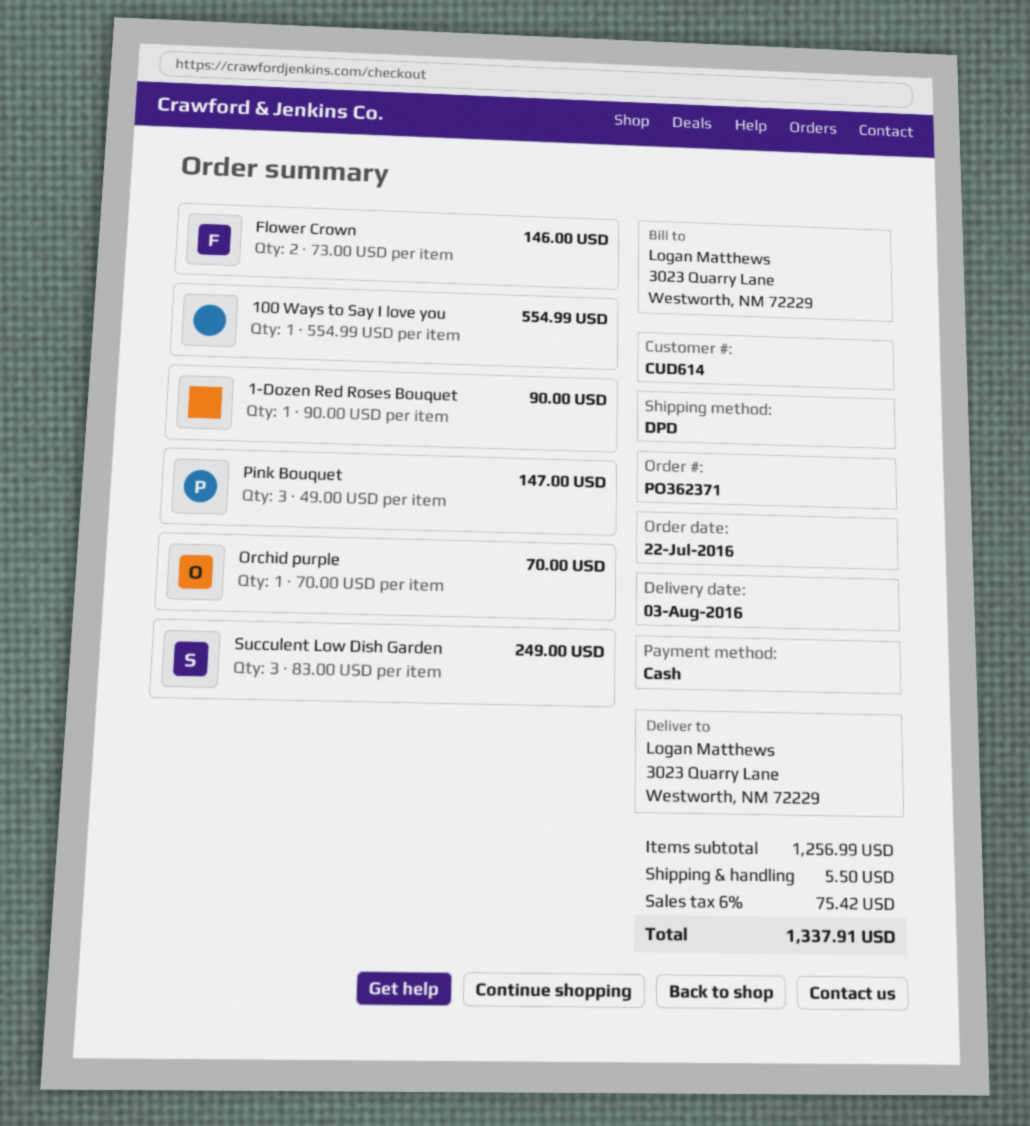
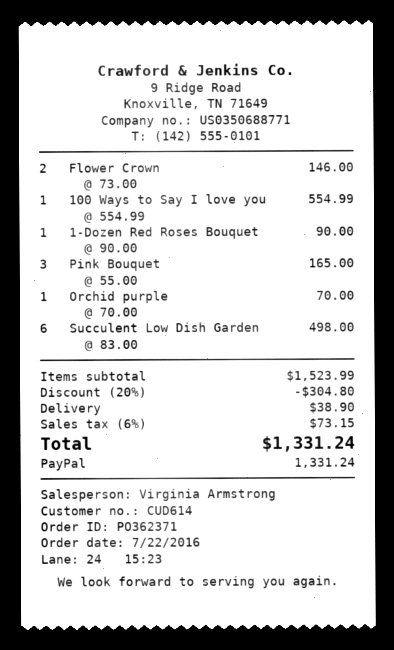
payment method: cash -> PayPal
Pink Bouquet: 3 x 49.00 = 147.00 -> 3 x 55.00 = 165.00
Succulent Low Dish Garden: 3 x 83.00 = 249.00 -> 6 x 83.00 = 498.00
subtotal: 1256.99 -> 1523.99
discount: none -> 20% = 304.80
shipping: 5.50 -> 38.90
tax: 6% = 75.42 -> 6% = 73.15
total: 1337.91 -> 1331.24

